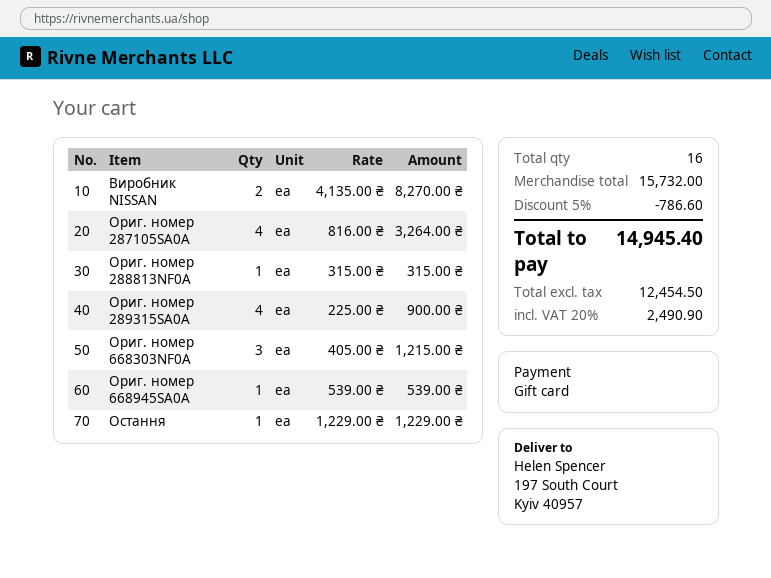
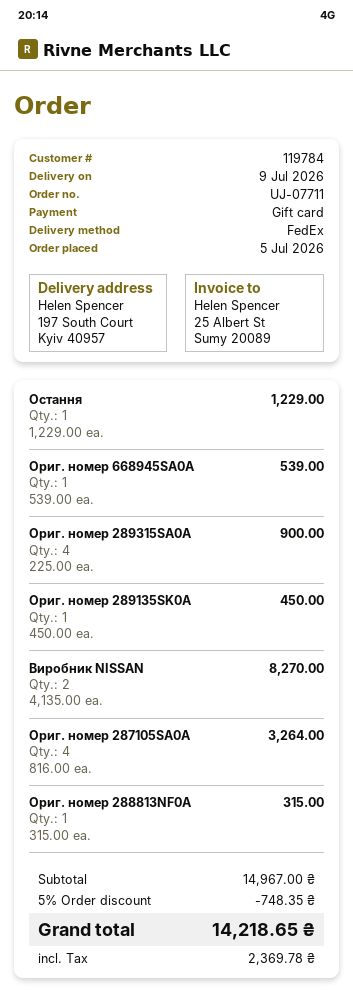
Ориг. номер 668303NF0A: 3 x 405.00 = 1215.00 -> none
Ориг. номер 289135SK0A: none -> 1 x 450.00 = 450.00
subtotal: 15732.00 -> 14967.00
discount: 5% = 786.60 -> 5% = 748.35
tax: 2490.90 -> 2369.78
total: 14945.40 -> 14218.65

